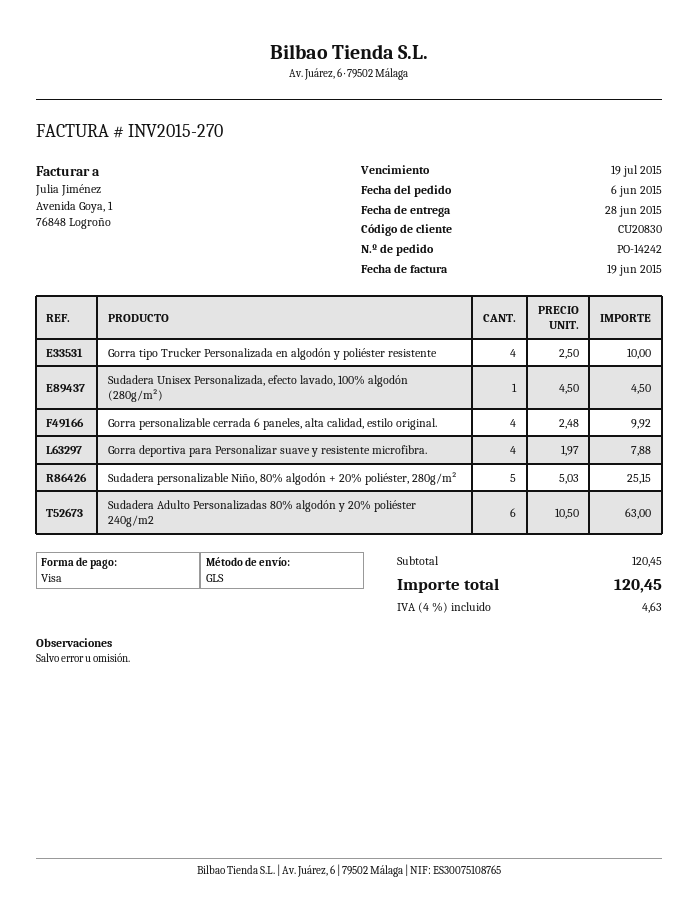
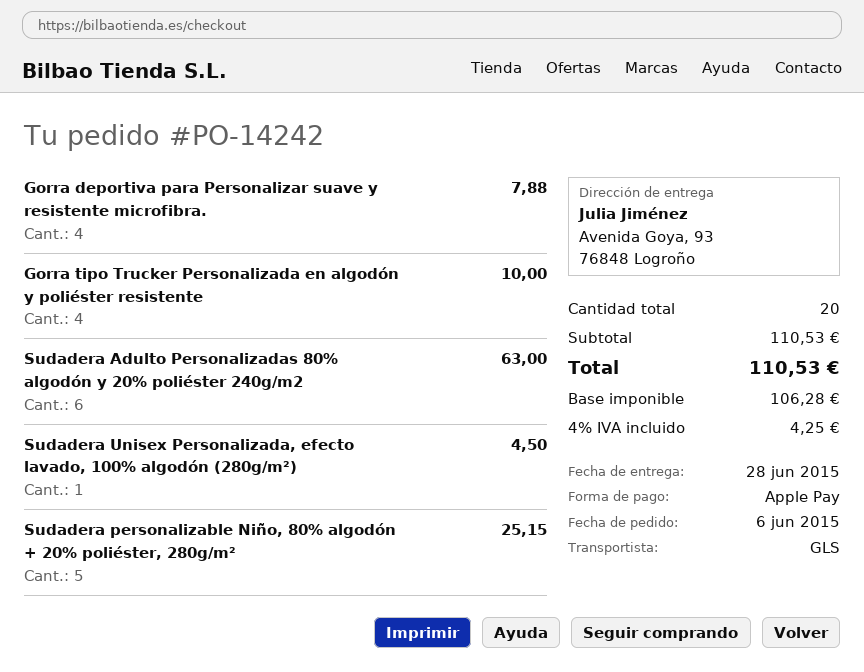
payment method: Visa -> Apple Pay
Gorra personalizable cerrada 6 paneles, alta calidad, estilo original.: 4 for 9.92 -> none
subtotal: 120.45 -> 110.53
tax: 4% = 4.63 -> 4% = 4.25
total: 120.45 -> 110.53

